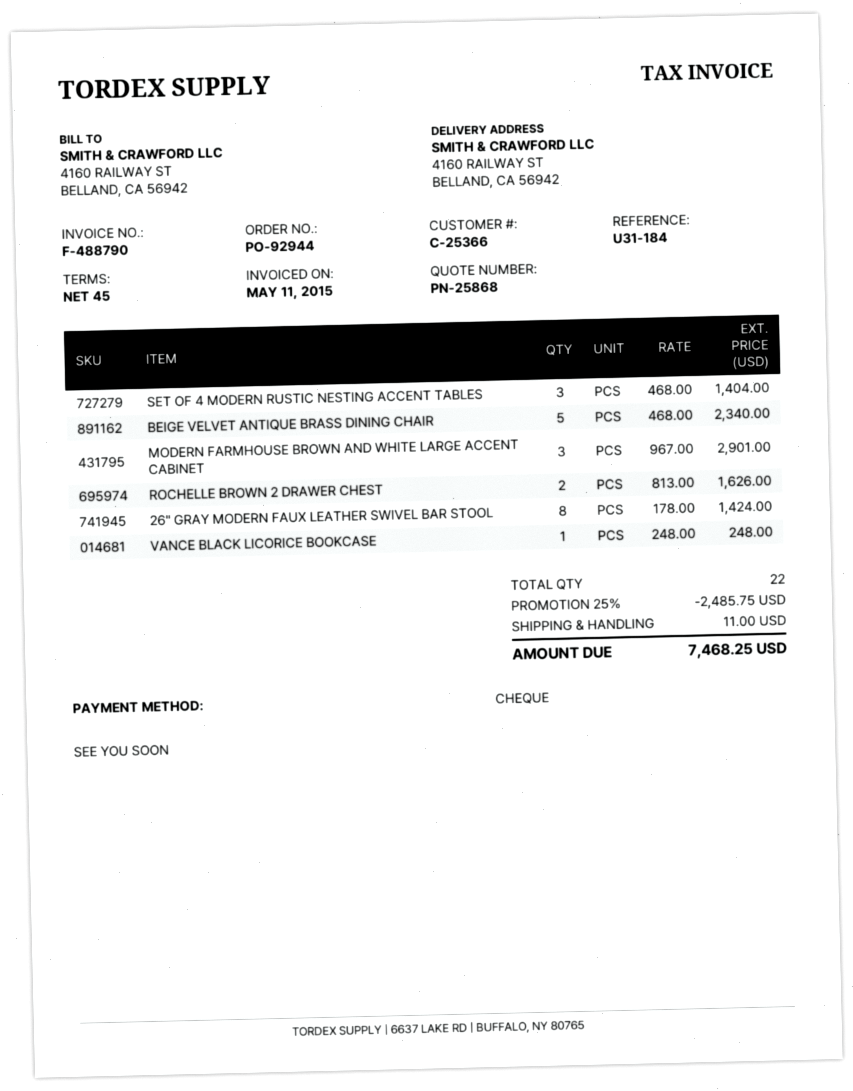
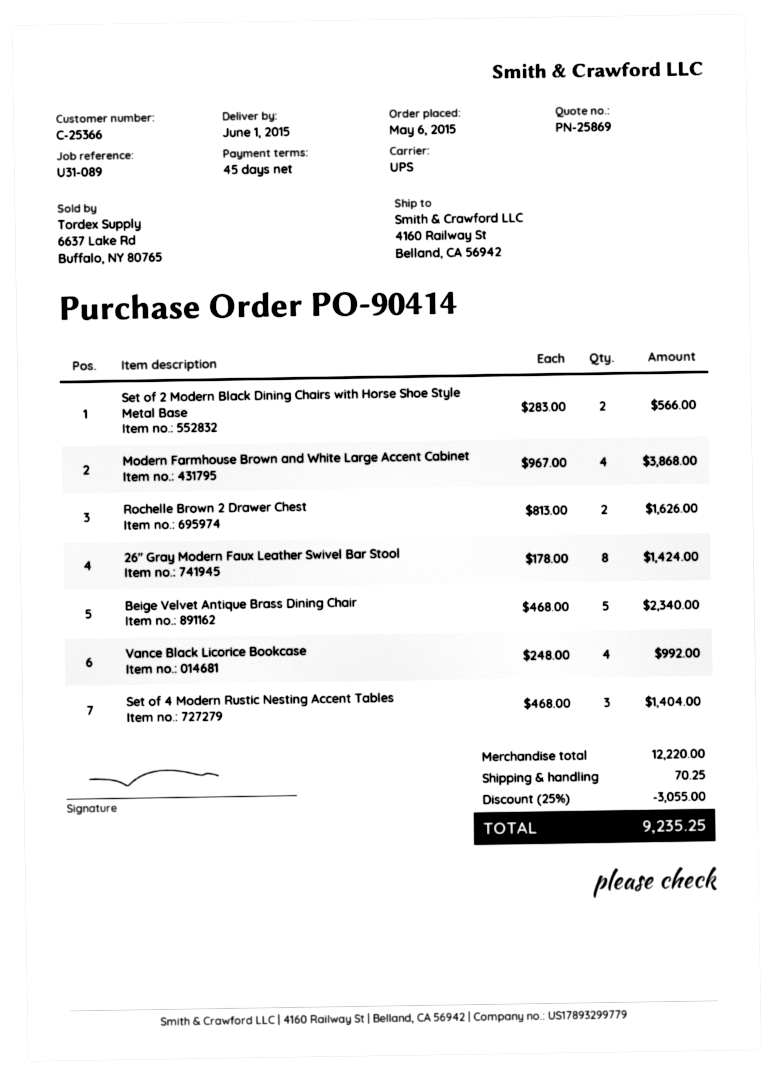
quote number: PN-25868 -> PN-25869
order number: PO-92944 -> PO-90414
reference: U31-184 -> U31-089
MODERN FARMHOUSE BROWN AND WHITE LARGE ACCENT CABINET: 3 x 967.00 = 2901.00 -> 4 x 967.00 = 3868.00
VANCE BLACK LICORICE BOOKCASE: 1 x 248.00 = 248.00 -> 4 x 248.00 = 992.00
Set of 2 Modern Black Dining Chairs with Horse Shoe Style Metal Base: none -> 2 x 283.00 = 566.00
discount: 25% = 2485.75 -> 25% = 3055.00
shipping: 11.00 -> 70.25
total: 7468.25 -> 9235.25

